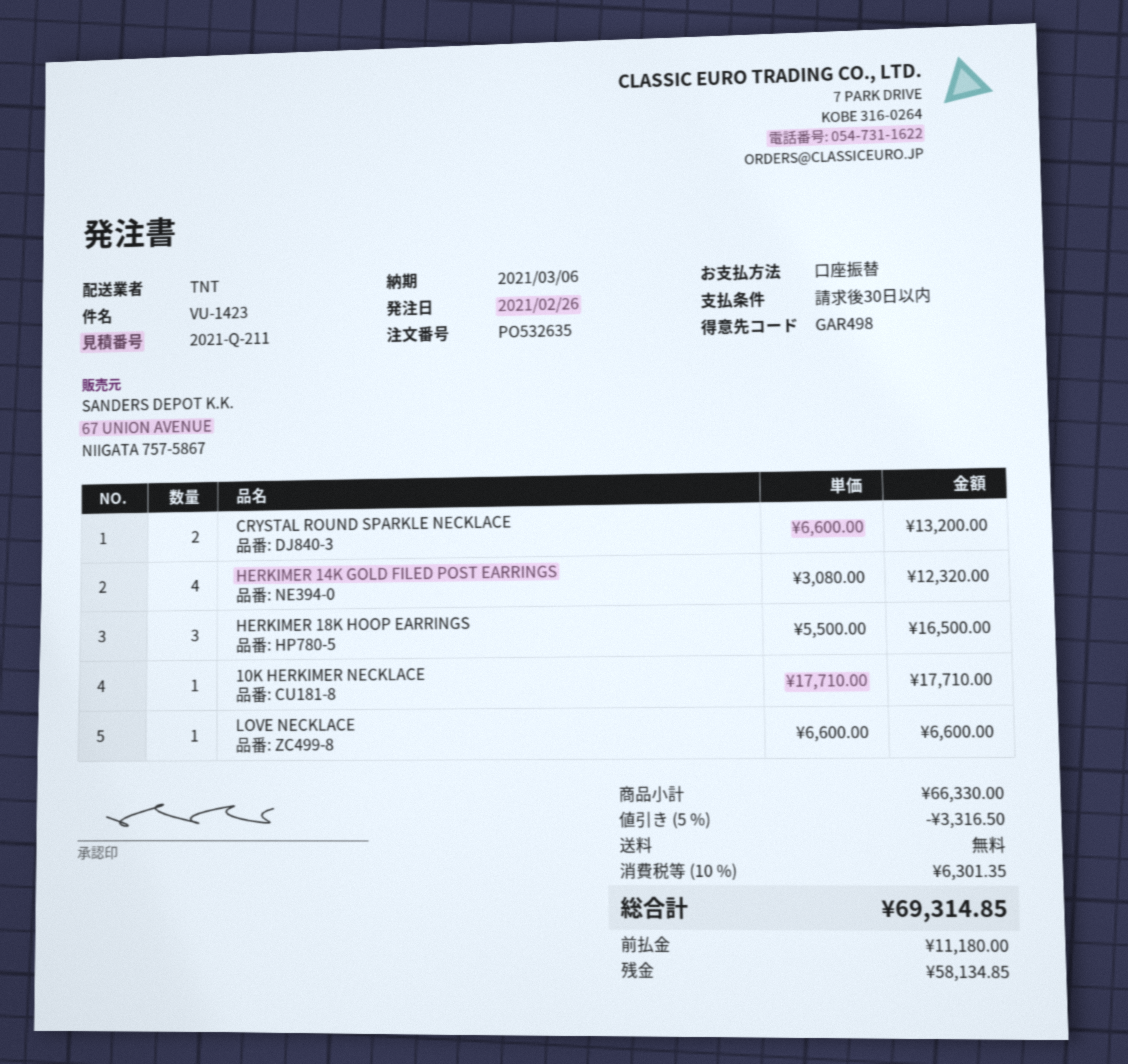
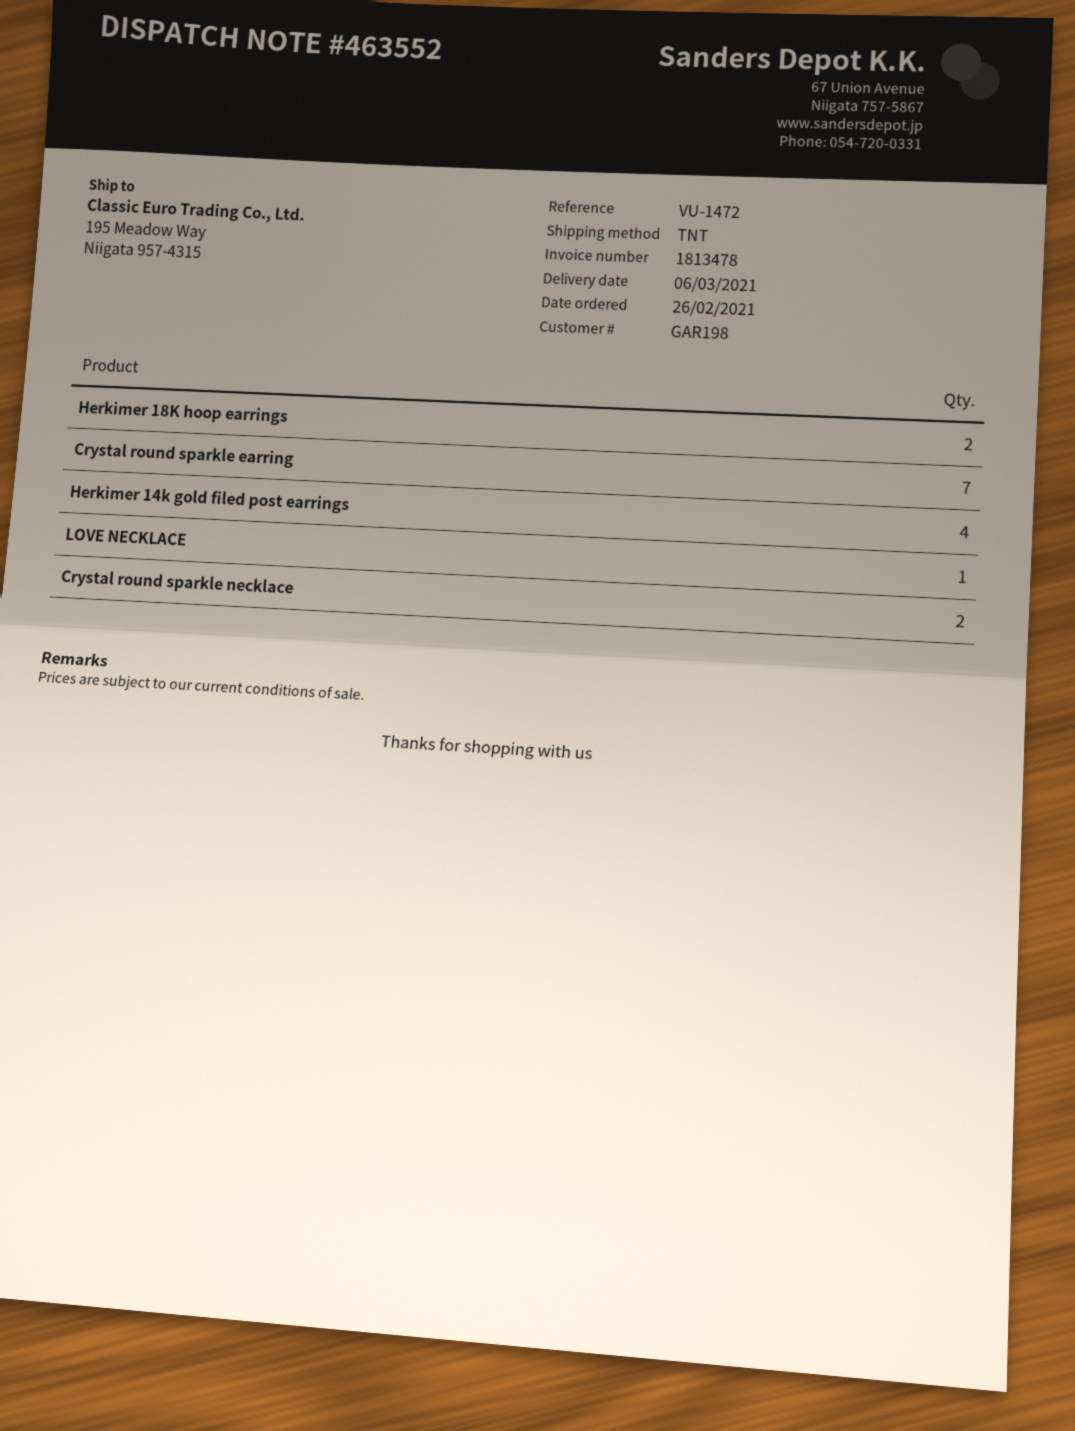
customer number: GAR498 -> GAR198
reference: VU-1423 -> VU-1472
HERKIMER 18K HOOP EARRINGS: 3 -> 2
10K HERKIMER NECKLACE: 1 -> none
Crystal round sparkle earring: none -> 7

